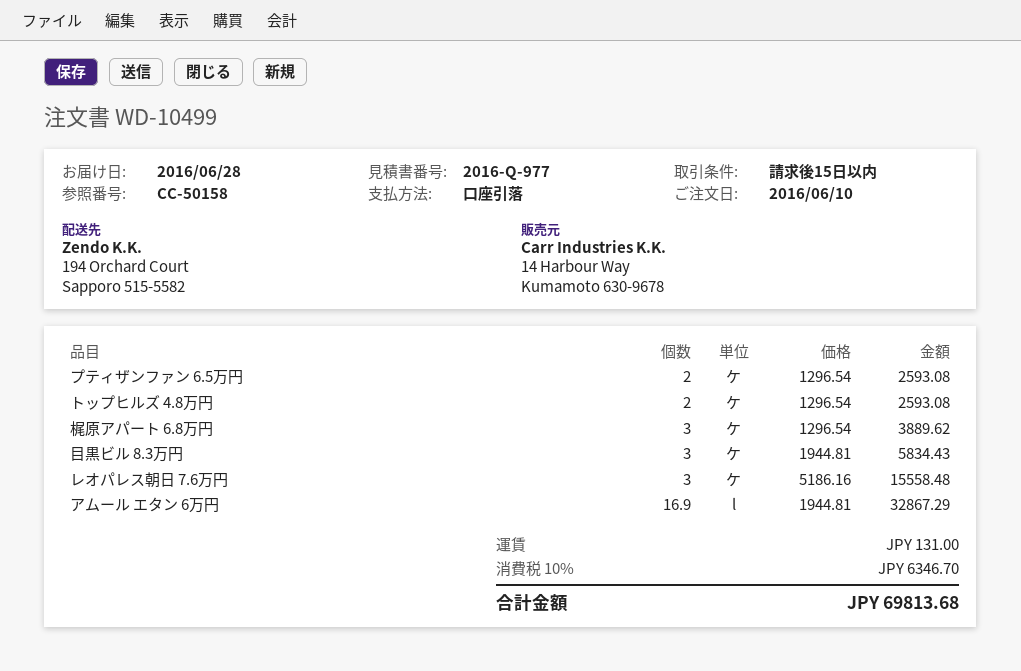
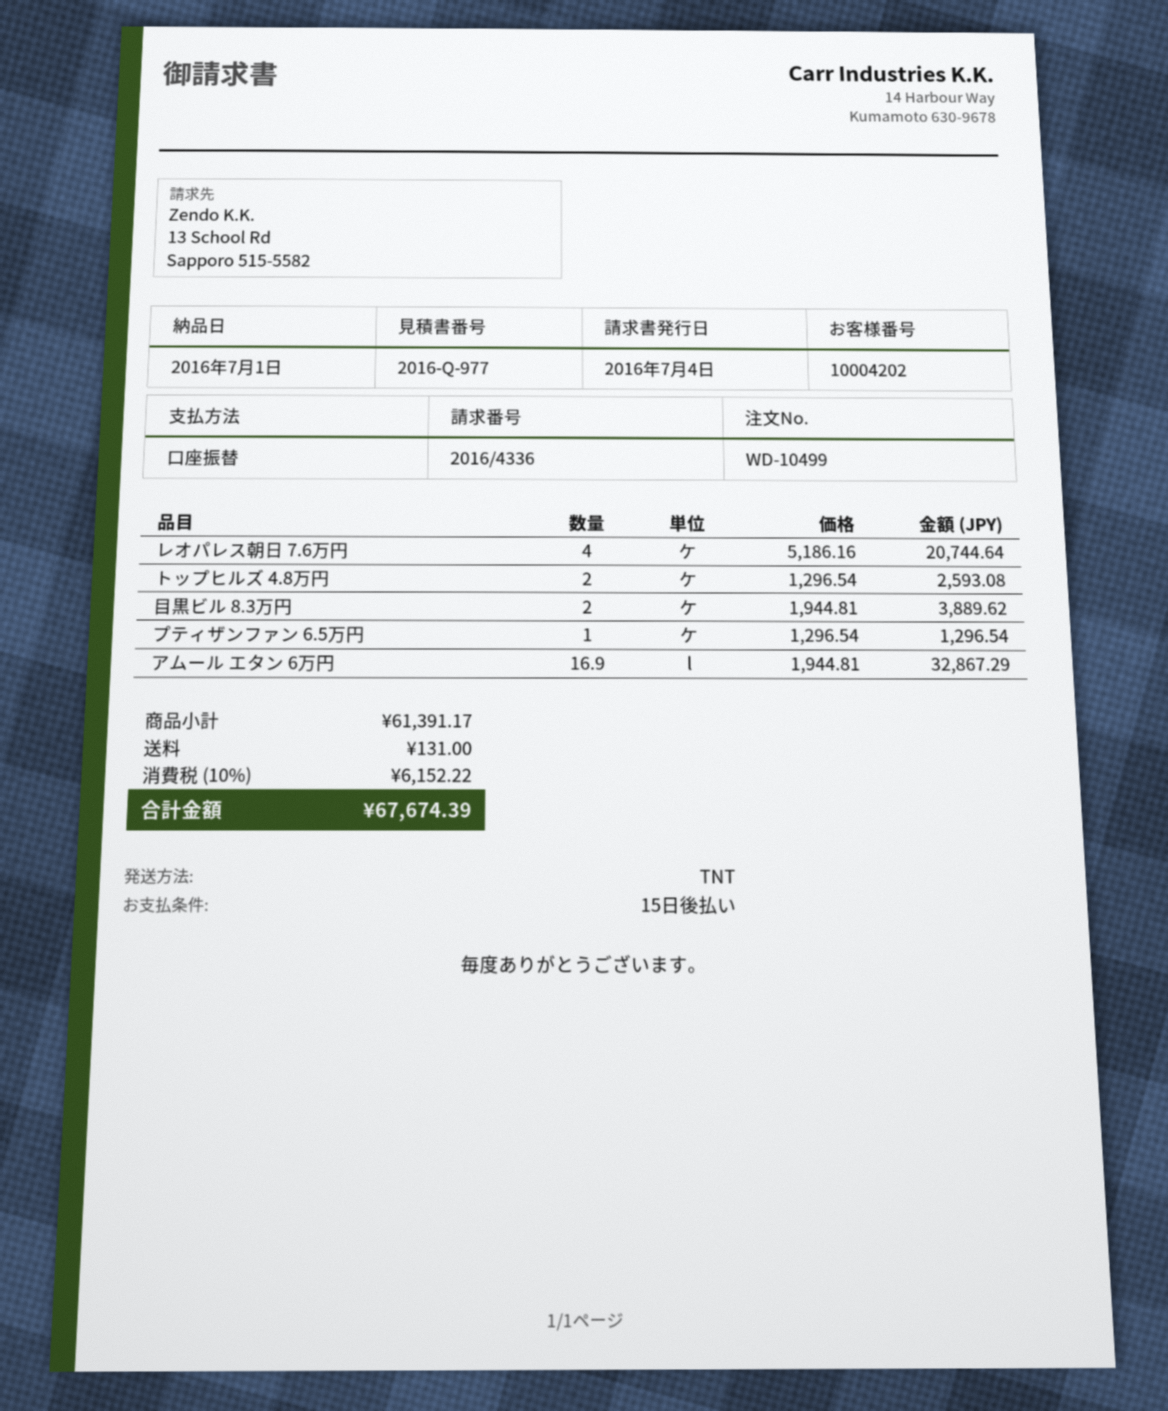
delivery date: 2016-06-28 -> 2016-07-01
プティザンファン 6.5万円: 2 x 1296.54 = 2593.08 -> 1 x 1296.54 = 1296.54
梶原アパート 6.8万円: 3 x 1296.54 = 3889.62 -> none
目黒ビル 8.3万円: 3 x 1944.81 = 5834.43 -> 2 x 1944.81 = 3889.62
レオパレス朝日 7.6万円: 3 x 5186.16 = 15558.48 -> 4 x 5186.16 = 20744.64
tax: 10% = 6346.70 -> 10% = 6152.22
total: 69813.68 -> 67674.39

